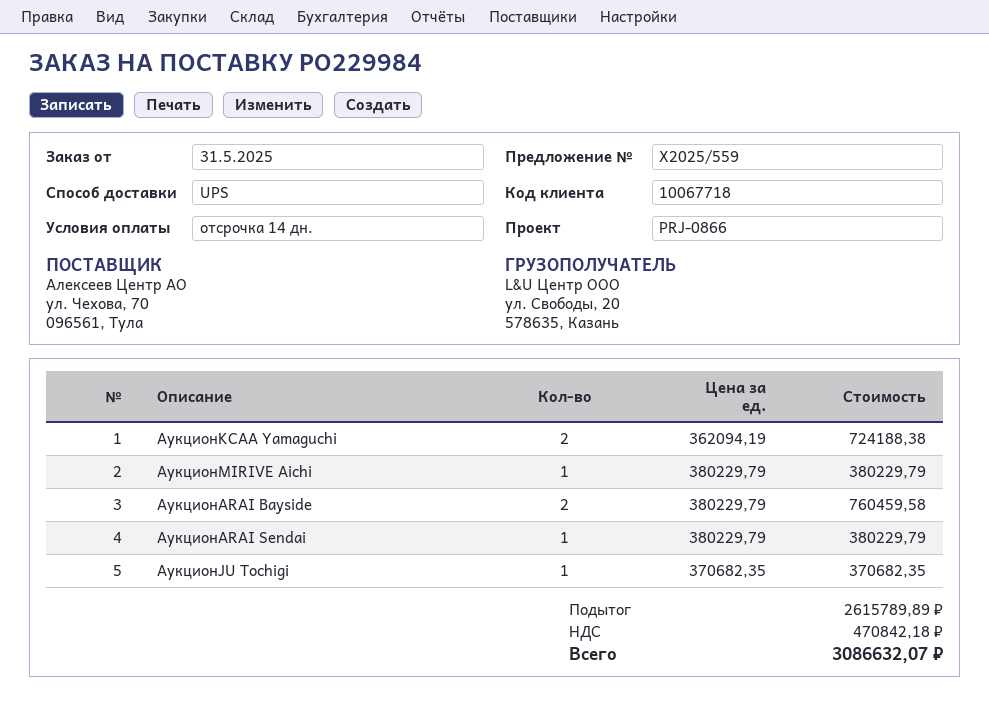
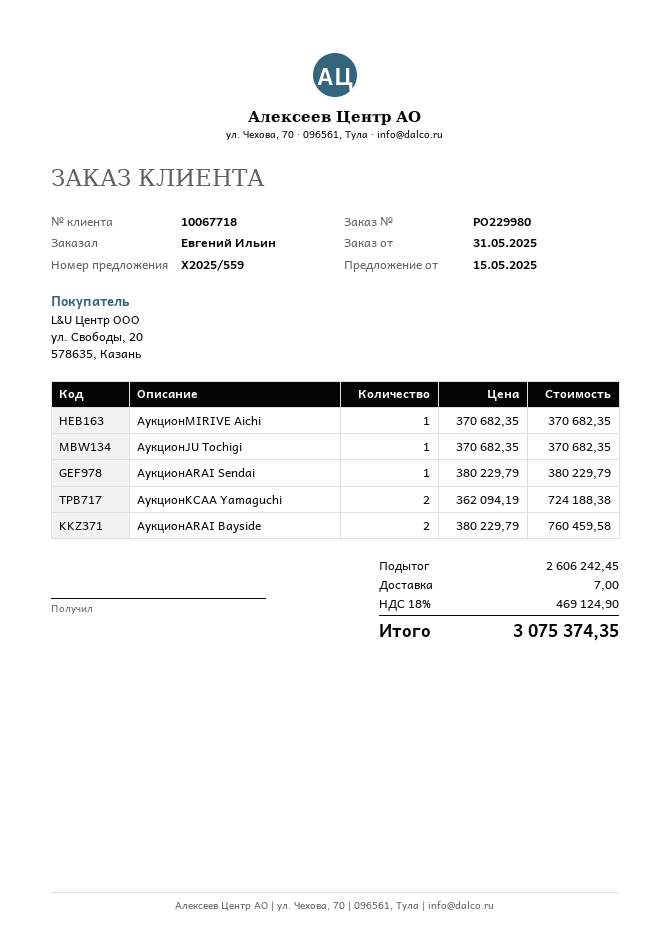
order number: PO229984 -> PO229980
АукционMIRIVE Aichi: 1 x 380229.79 = 380229.79 -> 1 x 370682.35 = 370682.35
subtotal: 2615789.89 -> 2606242.45
shipping: none -> 7.00
tax: 470842.18 -> 469124.90
total: 3086632.07 -> 3075374.35

